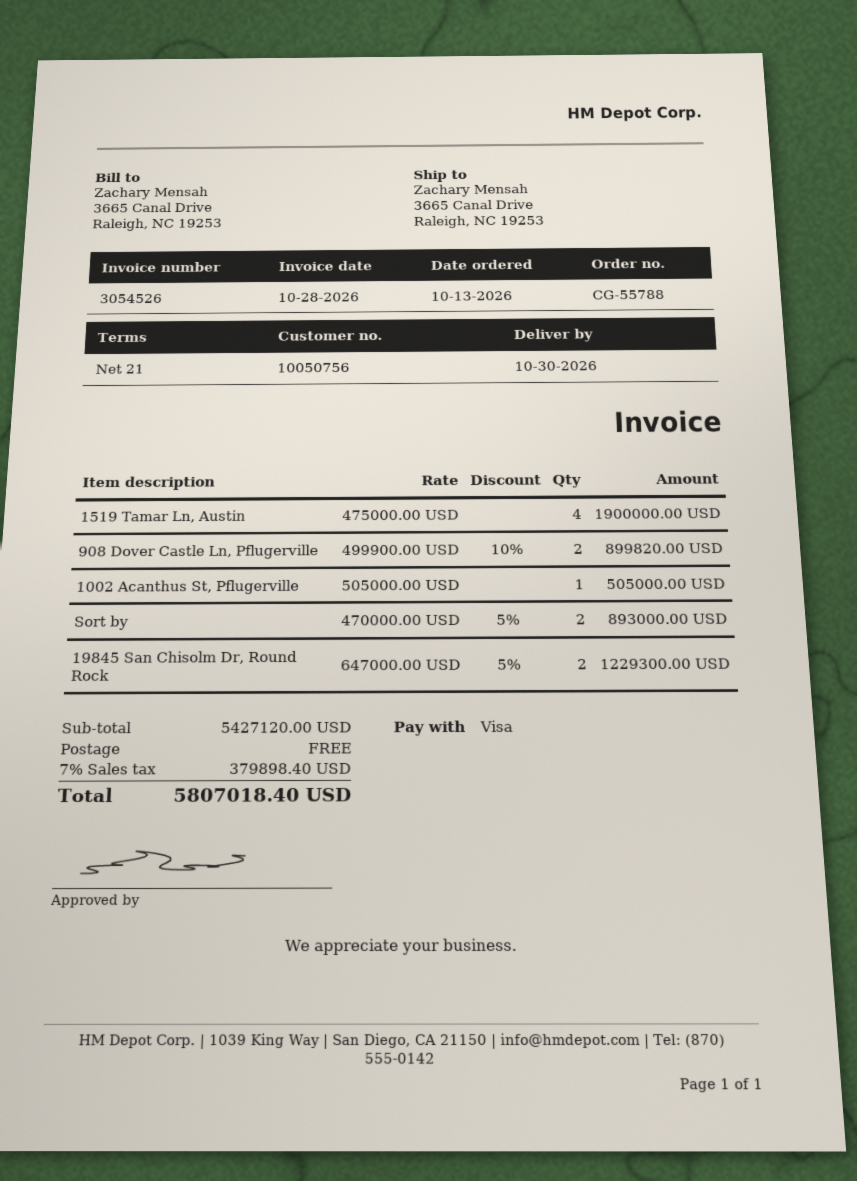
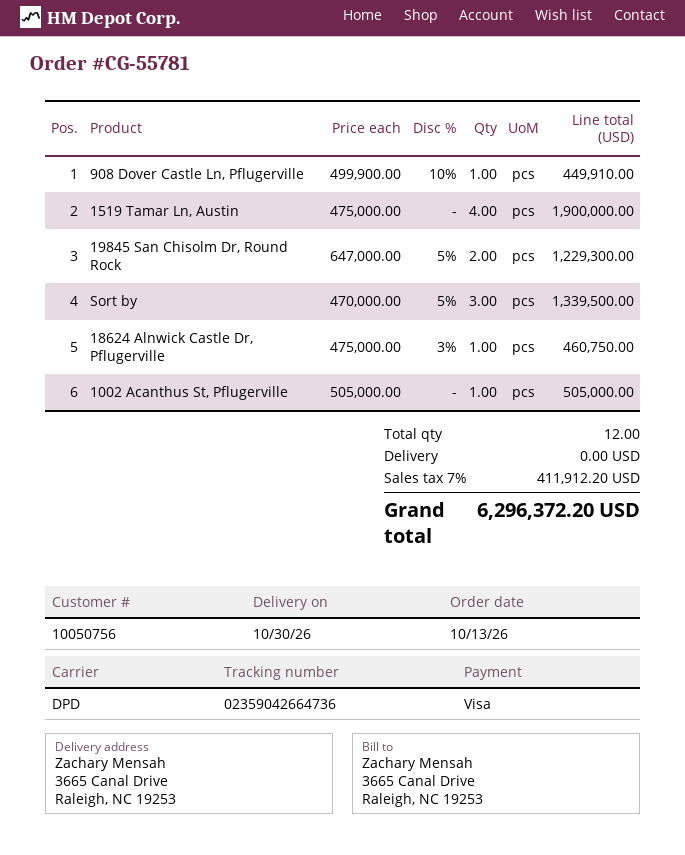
order number: CG-55788 -> CG-55781
908 Dover Castle Ln, Pflugerville: 2 x 499900.00 - 10% = 899820.00 -> 1 x 499900.00 - 10% = 449910.00
Sort by: 2 x 470000.00 - 5% = 893000.00 -> 3 x 470000.00 - 5% = 1339500.00
18624 Alnwick Castle Dr, Pflugerville: none -> 1 x 475000.00 - 3% = 460750.00
tax: 7% = 379898.40 -> 7% = 411912.20
total: 5807018.40 -> 6296372.20

